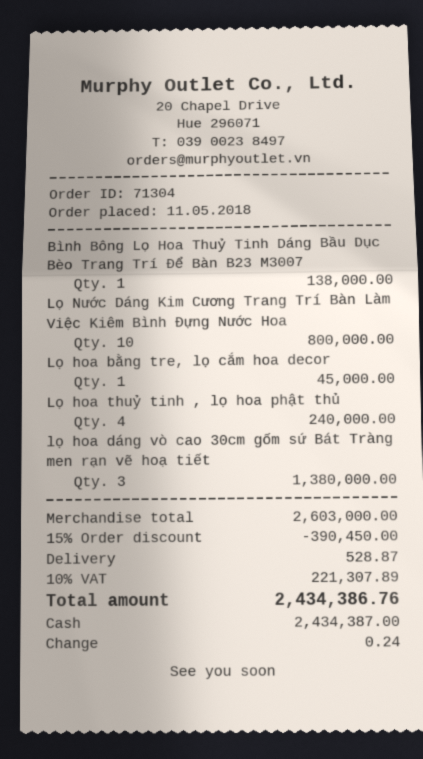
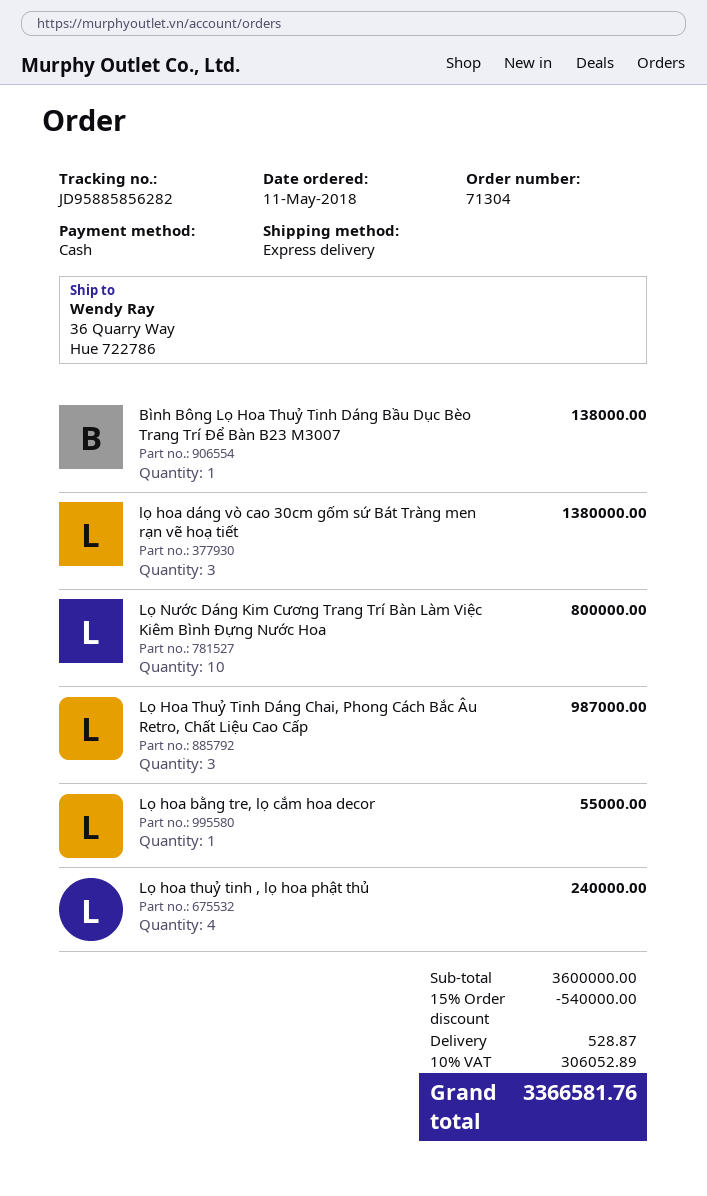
Lọ hoa bằng tre, lọ cắm hoa decor: 1 for 45000.00 -> 1 for 55000.00
Lọ Hoa Thuỷ Tinh Dáng Chai, Phong Cách Bắc Âu Retro, Chất Liệu Cao Cấp: none -> 3 for 987000.00
subtotal: 2603000.00 -> 3600000.00
discount: 15% = 390450.00 -> 15% = 540000.00
tax: 10% = 221307.89 -> 10% = 306052.89
total: 2434386.76 -> 3366581.76

